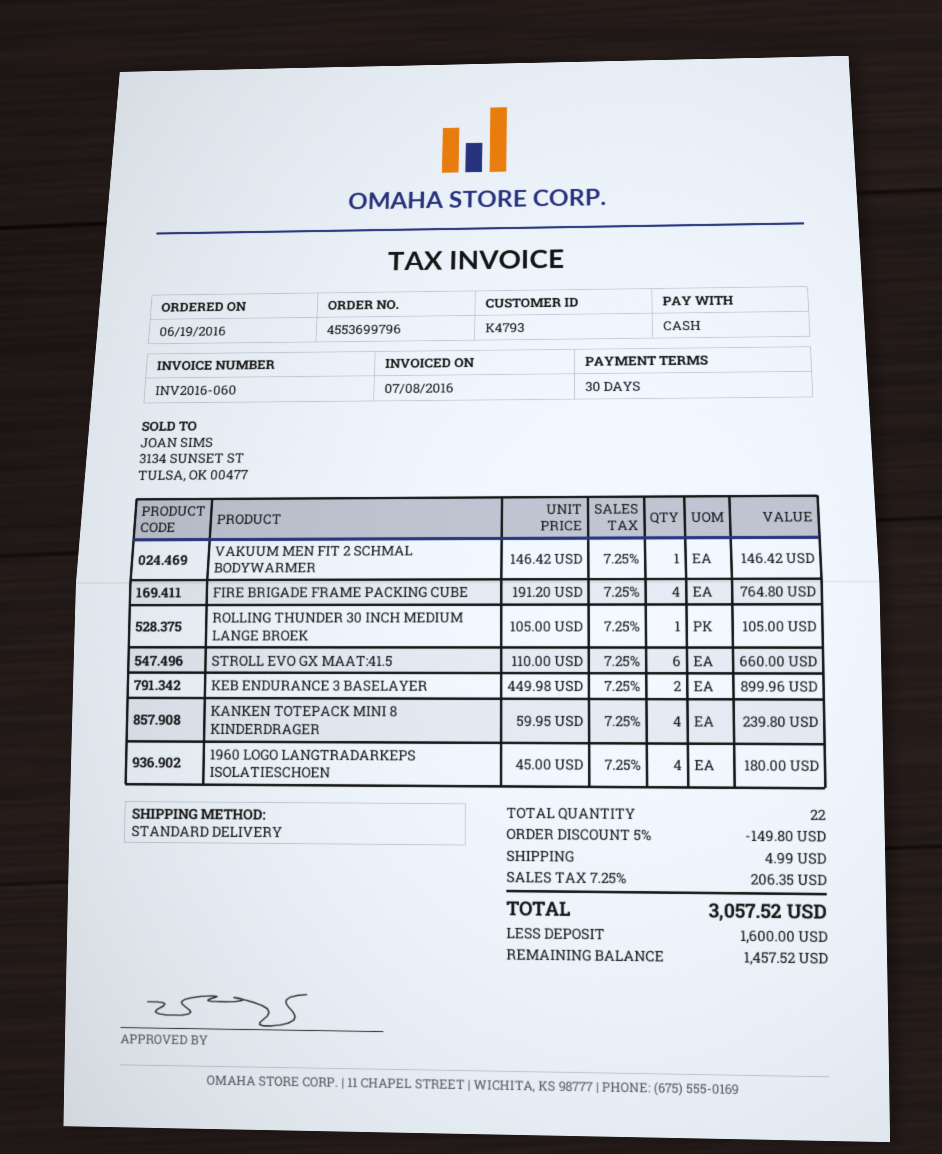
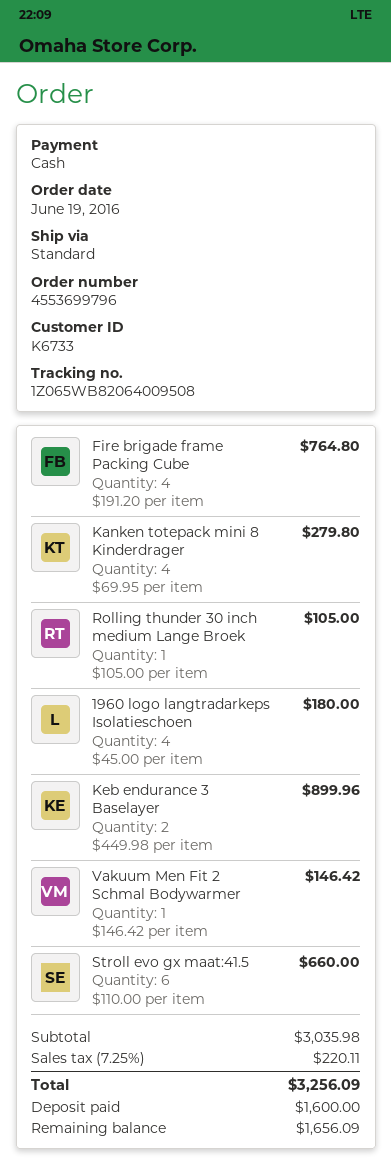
customer number: K4793 -> K6733
KANKEN TOTEPACK MINI 8 KINDERDRAGER: 4 x 59.95 = 239.80 -> 4 x 69.95 = 279.80
discount: 5% = 149.80 -> none
shipping: 4.99 -> none
tax: 7.25% = 206.35 -> 7.25% = 220.11
total: 3057.52 -> 3256.09
balance: 1457.52 -> 1656.09

